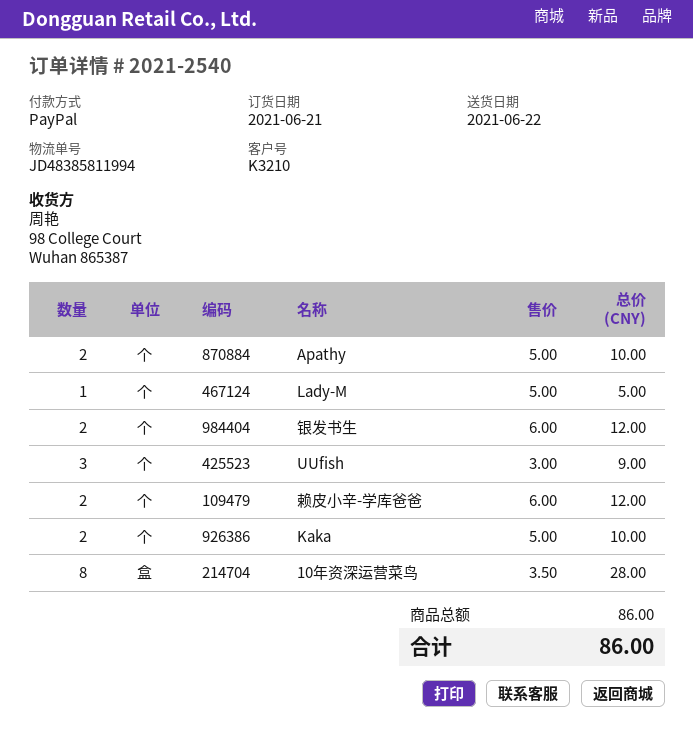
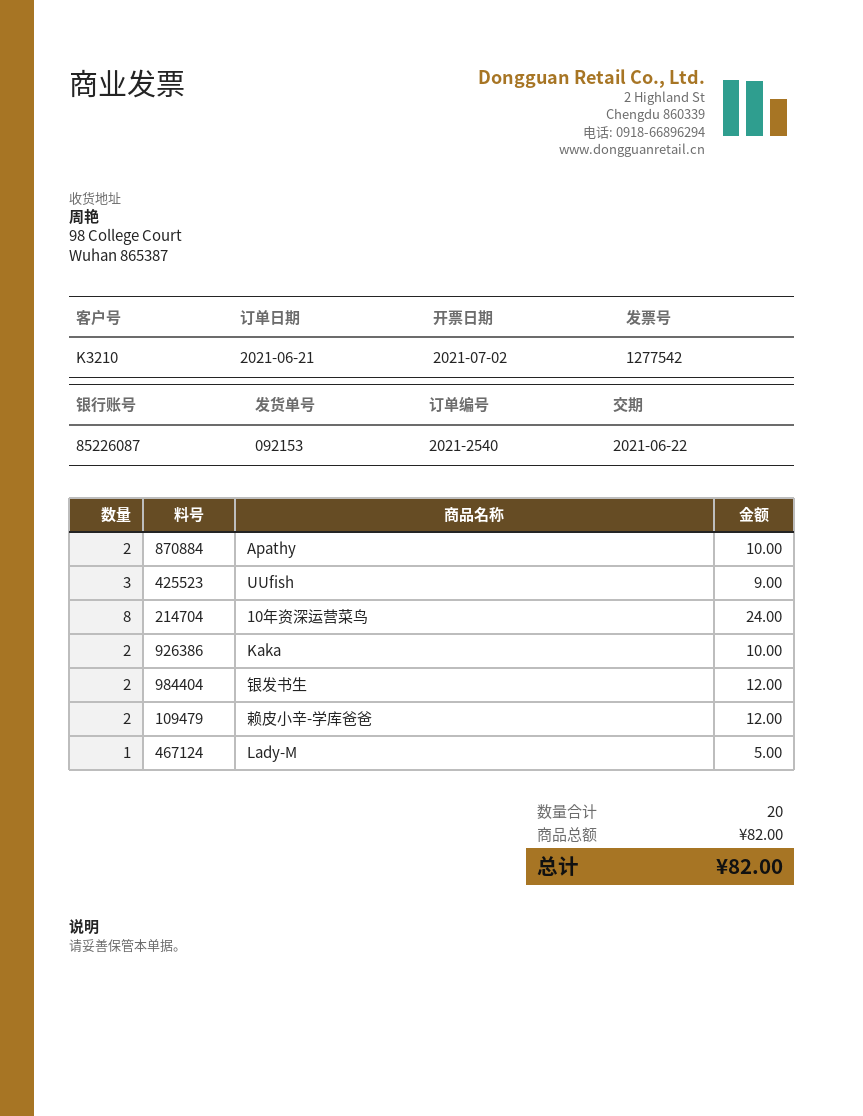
10年资深运营菜鸟: 8 for 28.00 -> 8 for 24.00
subtotal: 86.00 -> 82.00
total: 86.00 -> 82.00

